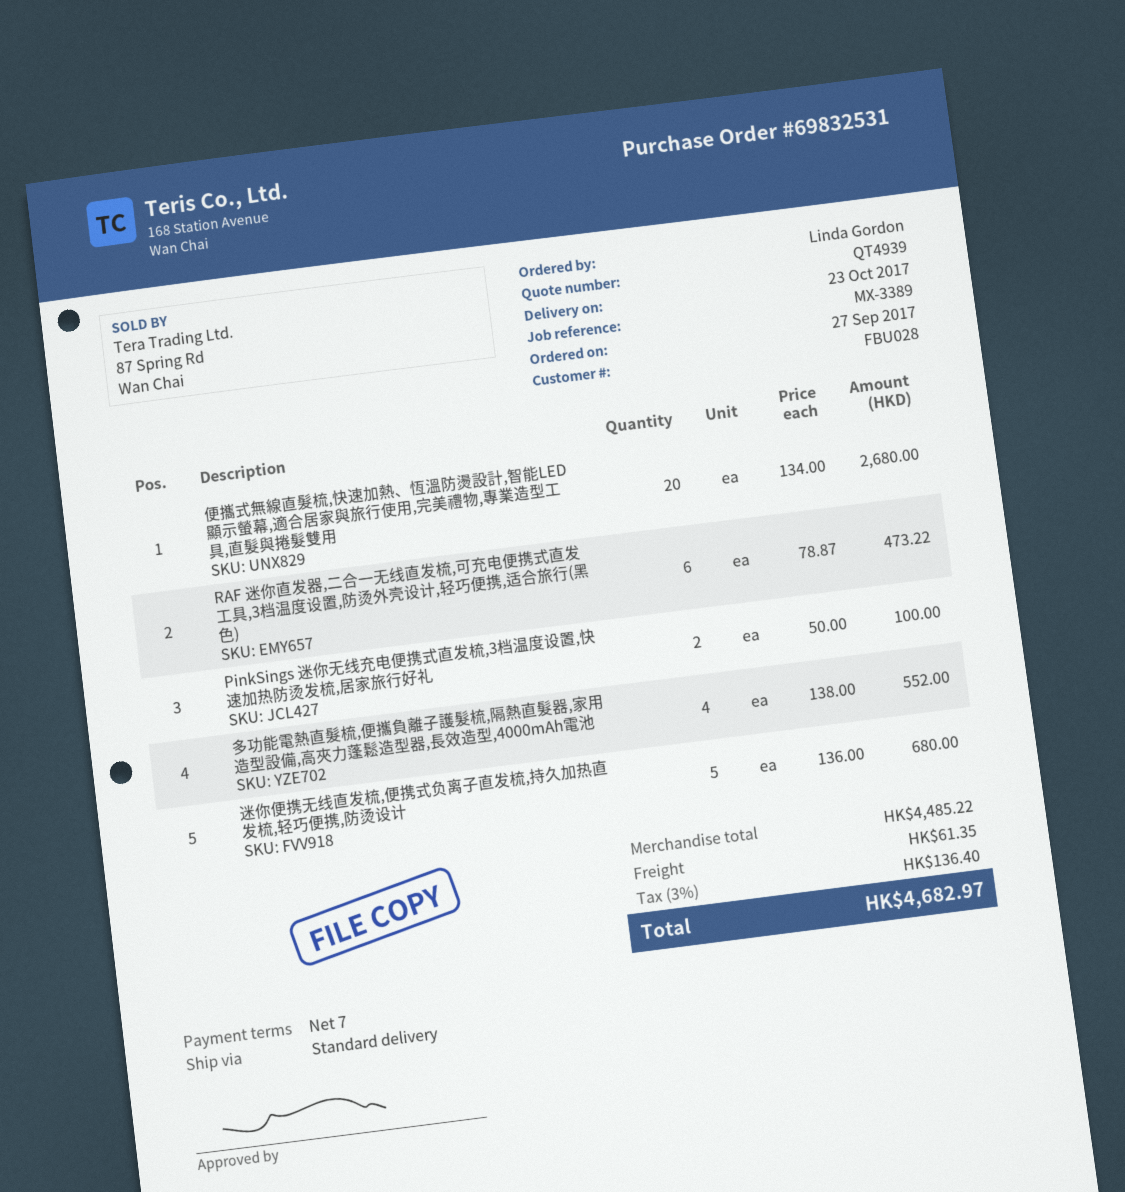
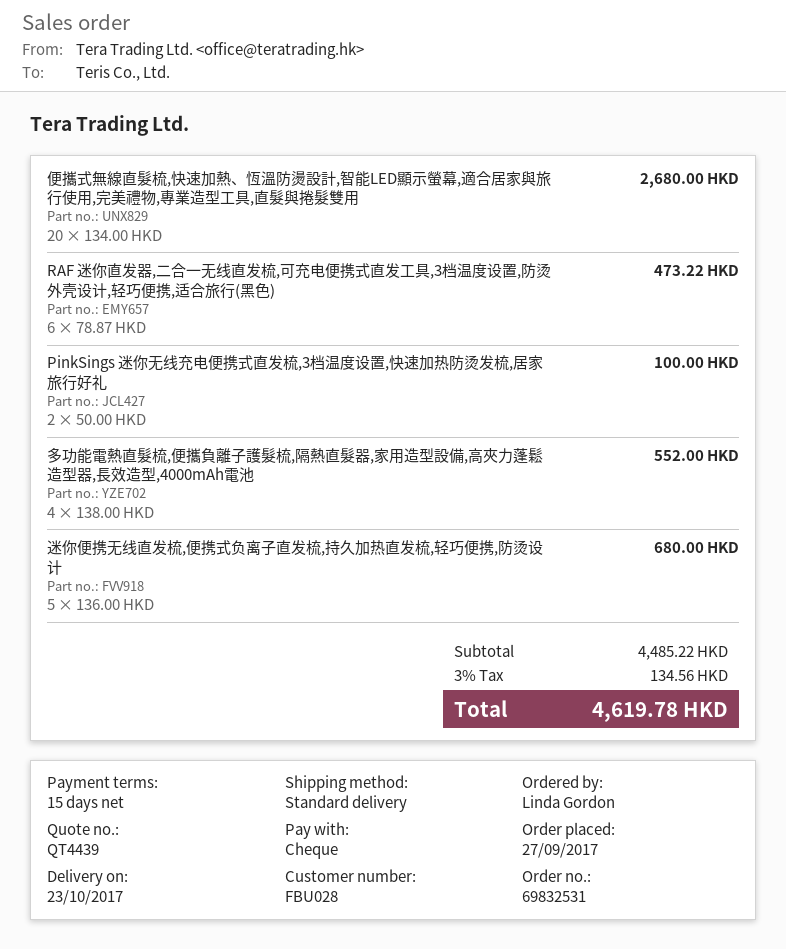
quote number: QT4939 -> QT4439
payment terms: 7 days -> 15 days
shipping: 61.35 -> none
tax: 3% = 136.40 -> 3% = 134.56
total: 4682.97 -> 4619.78

